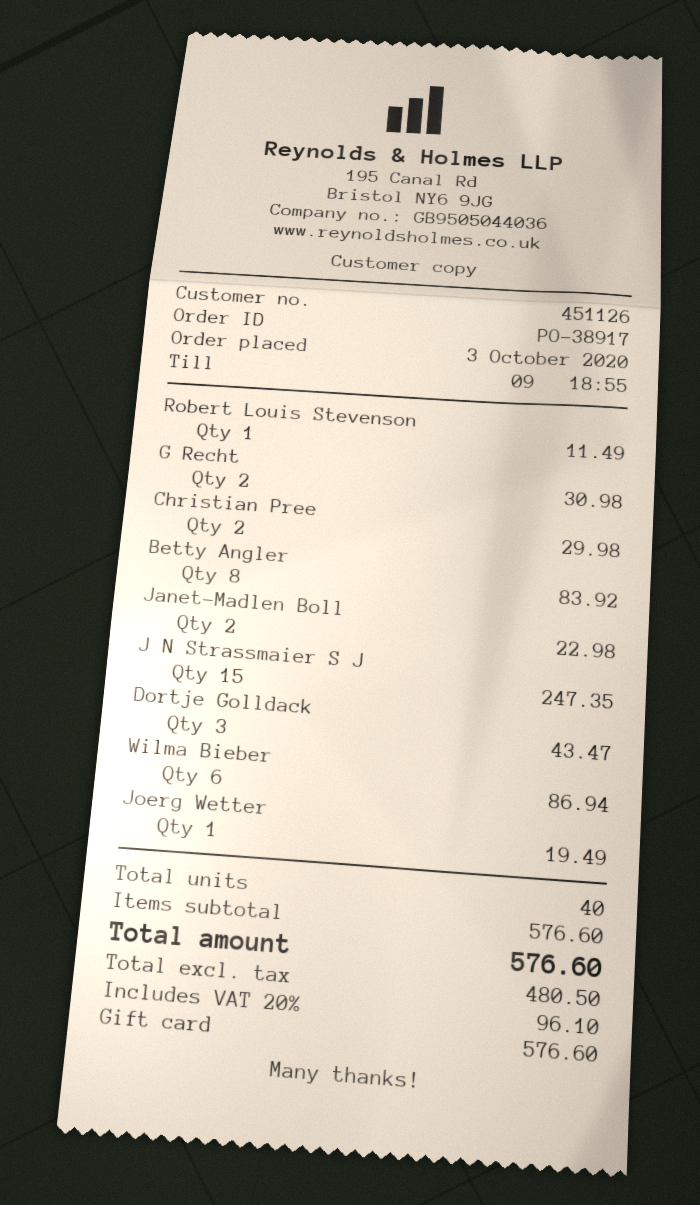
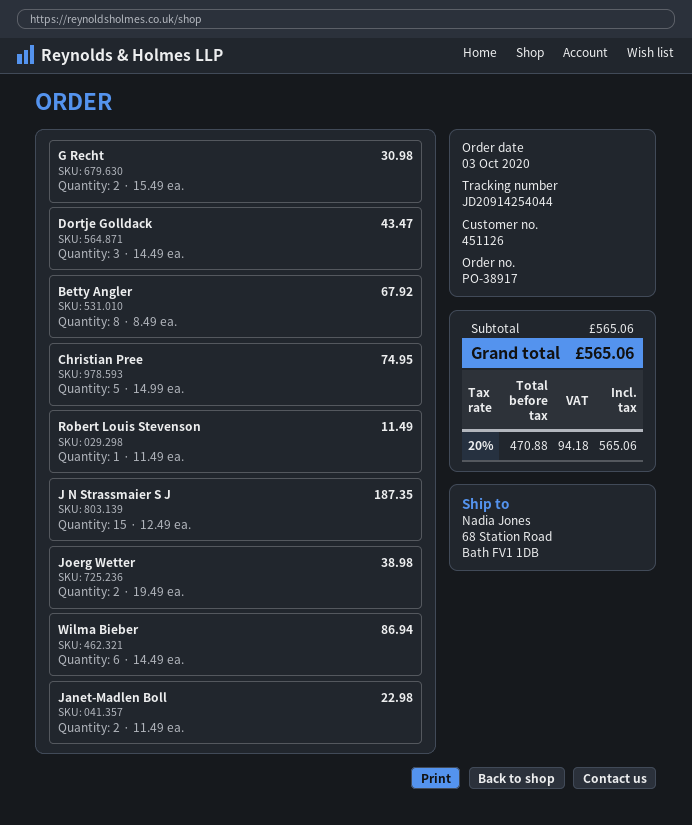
Christian Pree: 2 for 29.98 -> 5 for 74.95
Betty Angler: 8 for 83.92 -> 8 for 67.92
J N Strassmaier S J: 15 for 247.35 -> 15 for 187.35
Joerg Wetter: 1 for 19.49 -> 2 for 38.98
subtotal: 576.60 -> 565.06
net: 480.50 -> 470.88
tax: 20% = 96.10 -> 20% = 94.18
total: 576.60 -> 565.06

